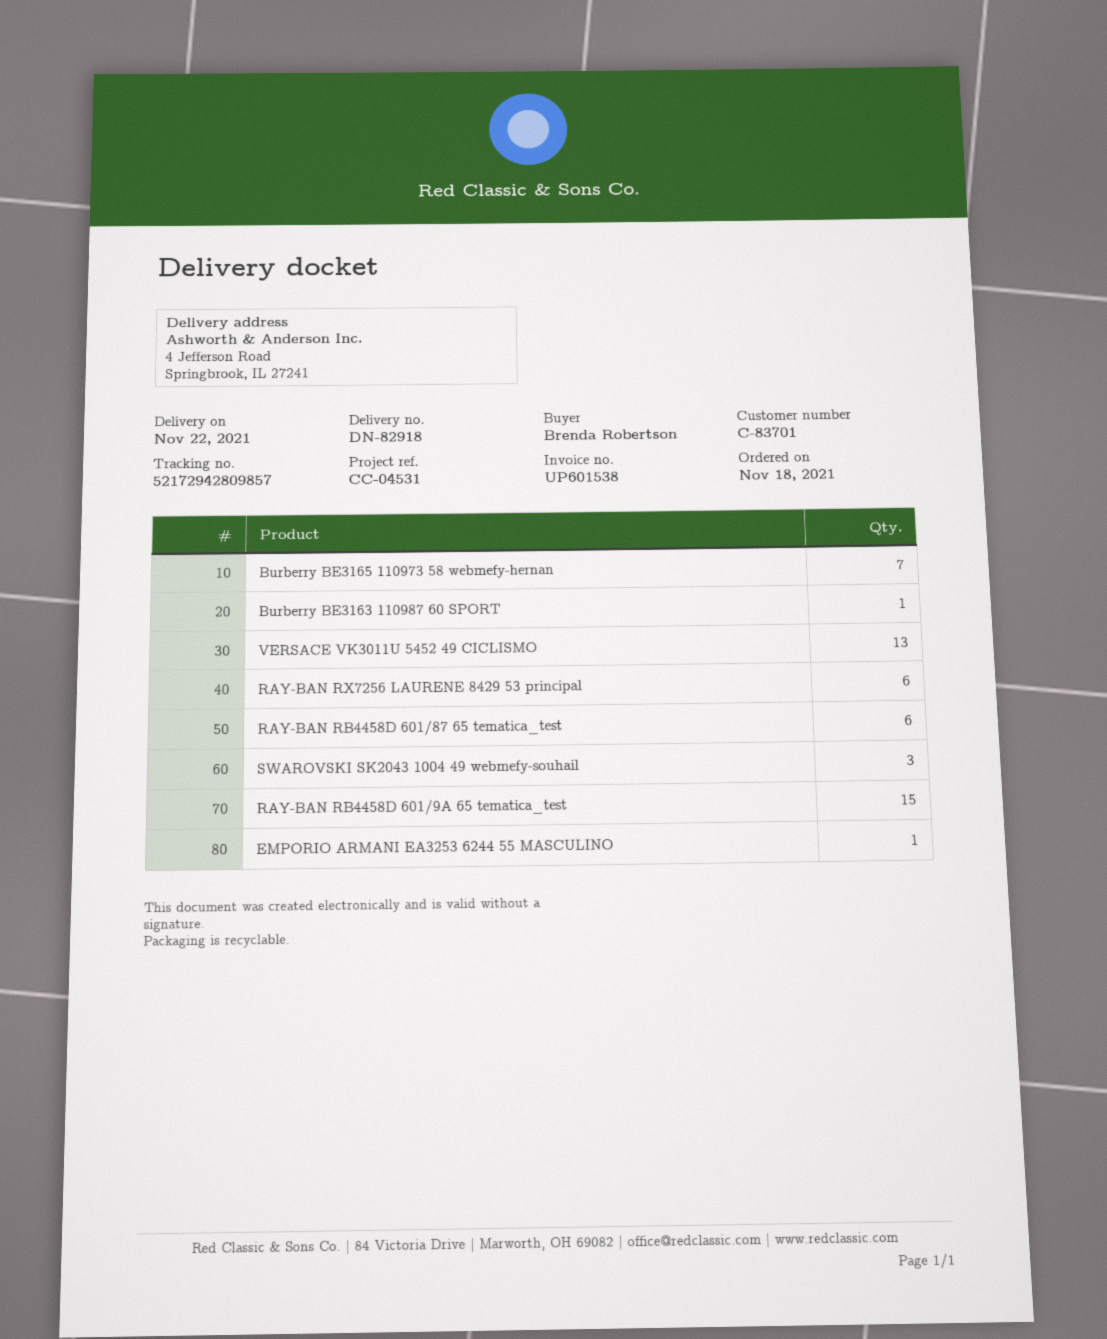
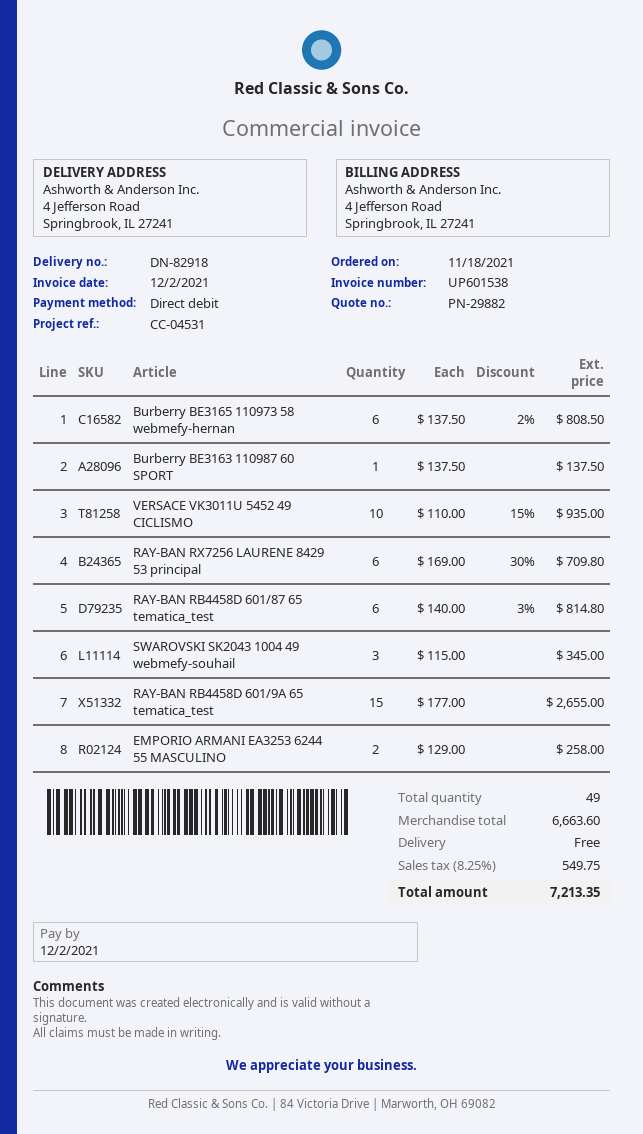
Burberry BE3165 110973 58 webmefy-hernan: 7 -> 6
VERSACE VK3011U 5452 49 CICLISMO: 13 -> 10
EMPORIO ARMANI EA3253 6244 55 MASCULINO: 1 -> 2

